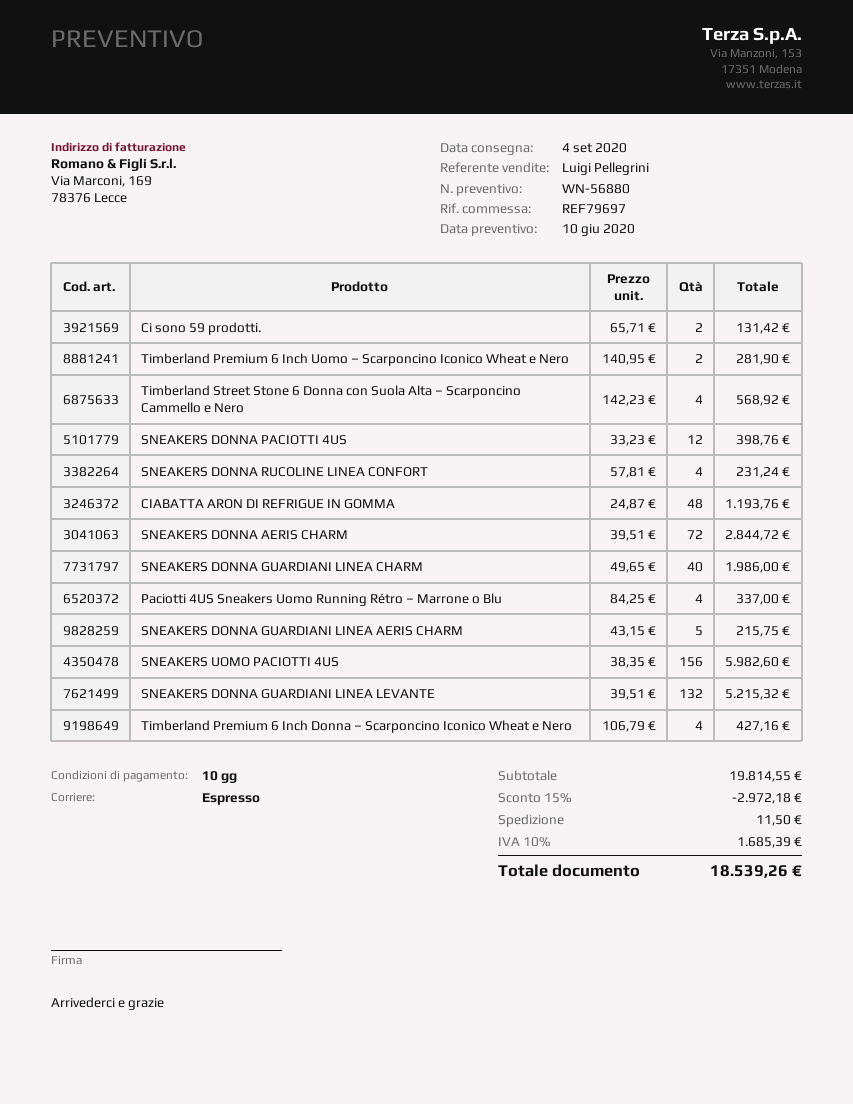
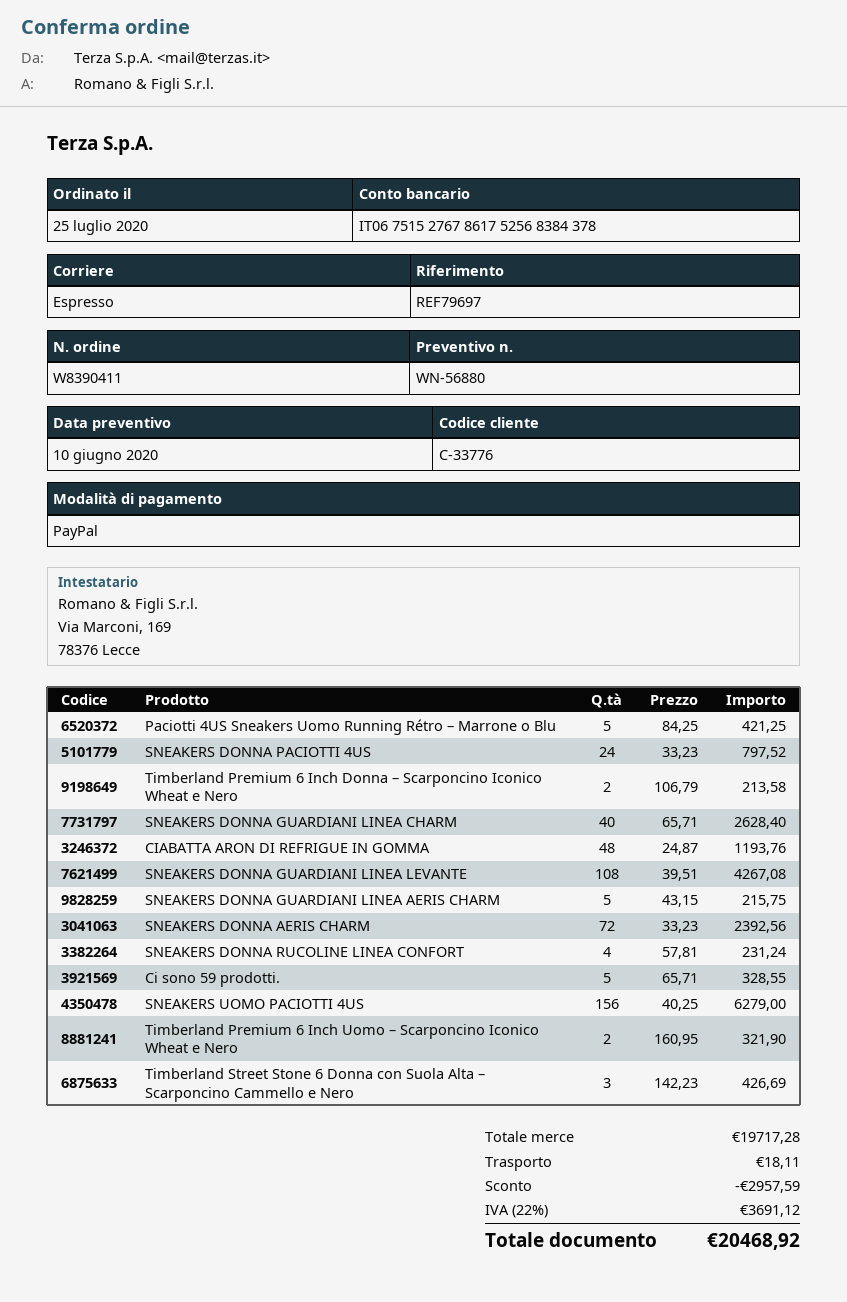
Ci sono 59 prodotti.: 2 x 65.71 = 131.42 -> 5 x 65.71 = 328.55
Timberland Premium 6 Inch Uomo – Scarponcino Iconico Wheat e Nero: 2 x 140.95 = 281.90 -> 2 x 160.95 = 321.90
Timberland Street Stone 6 Donna con Suola Alta – Scarponcino Cammello e Nero: 4 x 142.23 = 568.92 -> 3 x 142.23 = 426.69
SNEAKERS DONNA PACIOTTI 4US: 12 x 33.23 = 398.76 -> 24 x 33.23 = 797.52
SNEAKERS DONNA AERIS CHARM: 72 x 39.51 = 2844.72 -> 72 x 33.23 = 2392.56
SNEAKERS DONNA GUARDIANI LINEA CHARM: 40 x 49.65 = 1986.00 -> 40 x 65.71 = 2628.40
Paciotti 4US Sneakers Uomo Running Rétro – Marrone o Blu: 4 x 84.25 = 337.00 -> 5 x 84.25 = 421.25
SNEAKERS UOMO PACIOTTI 4US: 156 x 38.35 = 5982.60 -> 156 x 40.25 = 6279.00
SNEAKERS DONNA GUARDIANI LINEA LEVANTE: 132 x 39.51 = 5215.32 -> 108 x 39.51 = 4267.08
Timberland Premium 6 Inch Donna – Scarponcino Iconico Wheat e Nero: 4 x 106.79 = 427.16 -> 2 x 106.79 = 213.58
subtotal: 19814.55 -> 19717.28
discount: 2972.18 -> 2957.59
shipping: 11.50 -> 18.11
tax: 10% = 1685.39 -> 22% = 3691.12
total: 18539.26 -> 20468.92

